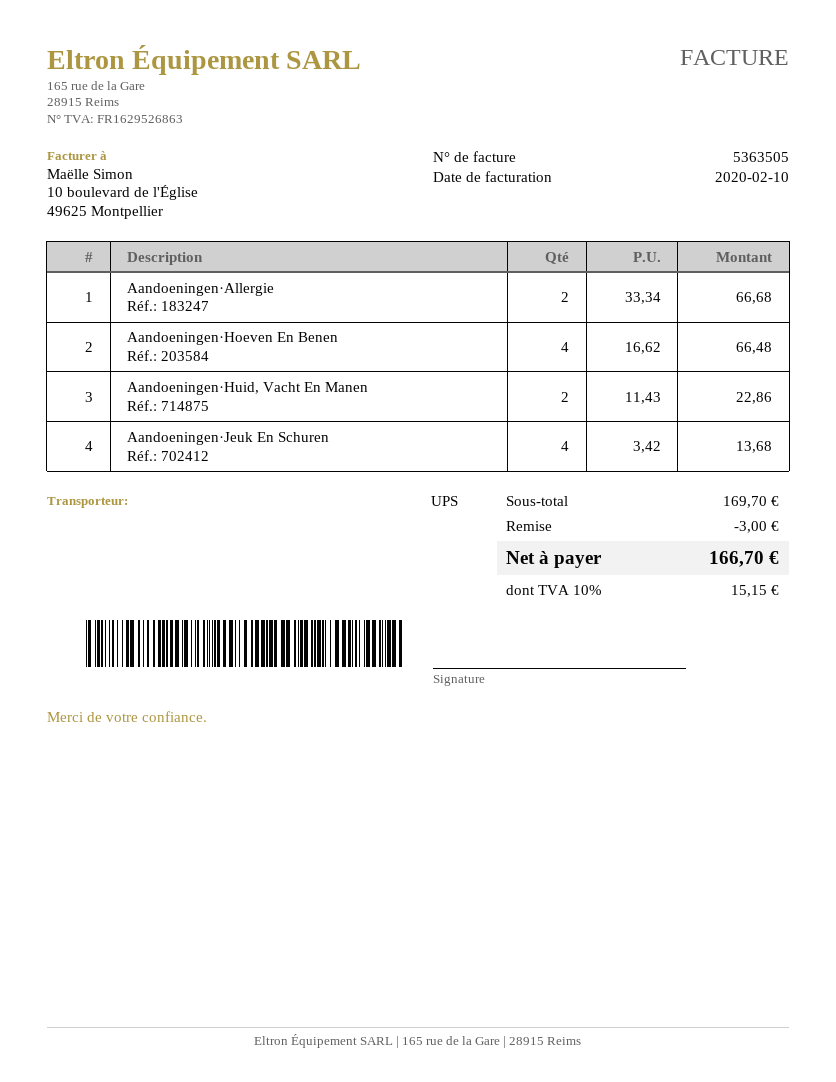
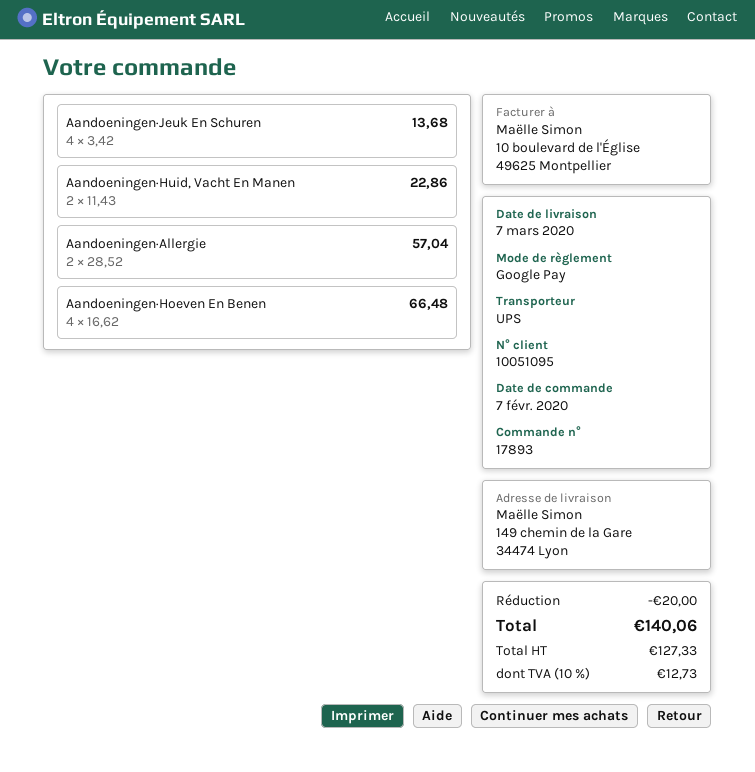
Aandoeningen·Allergie: 2 x 33.34 = 66.68 -> 2 x 28.52 = 57.04
discount: 3.00 -> 20.00
tax: 10% = 15.15 -> 10% = 12.73
total: 166.70 -> 140.06

